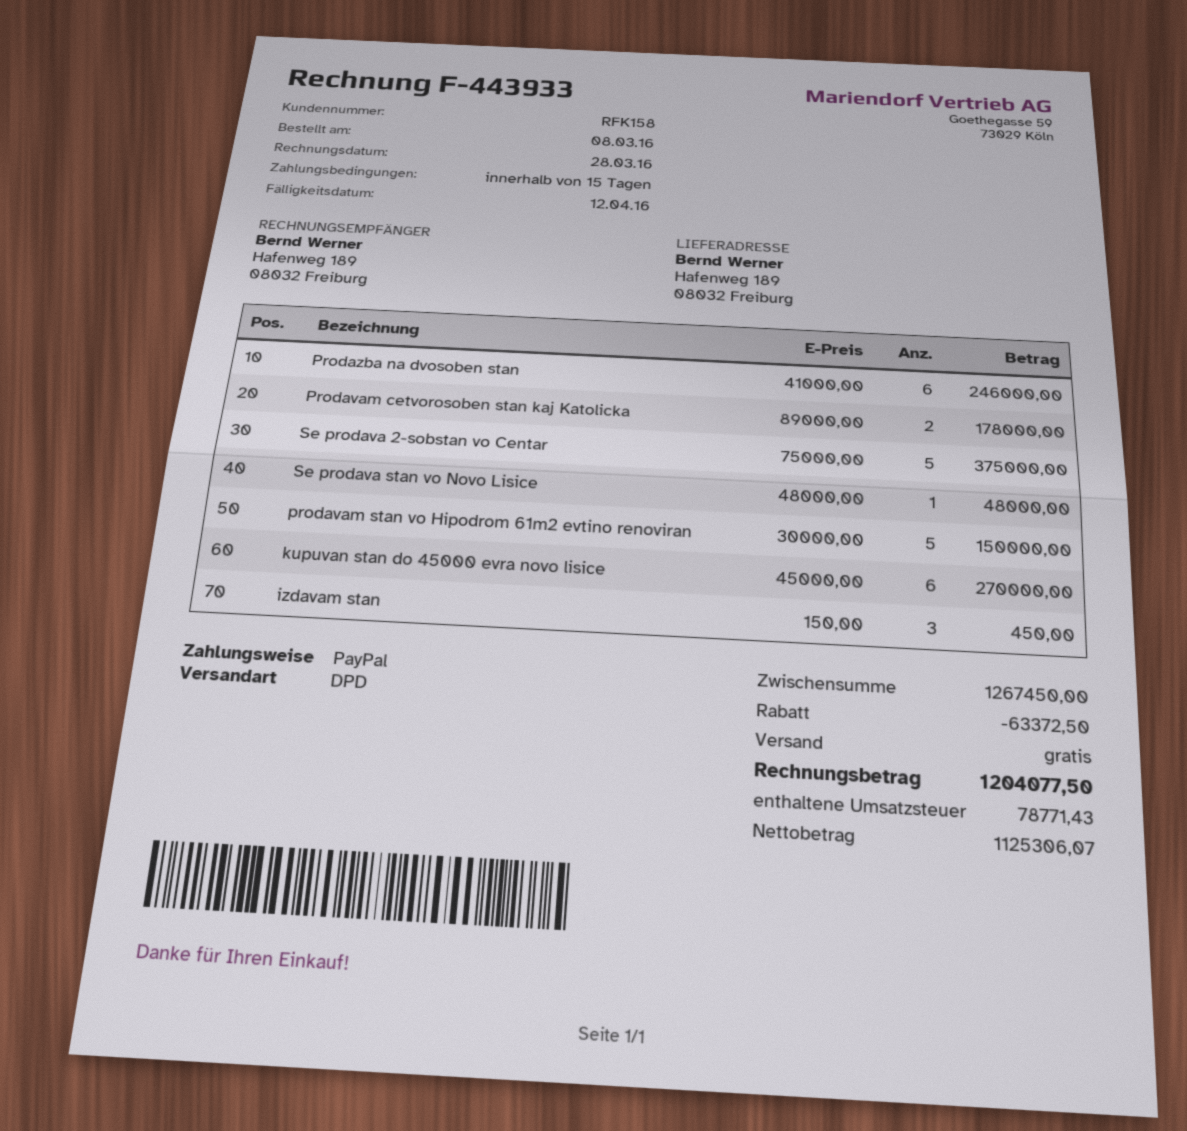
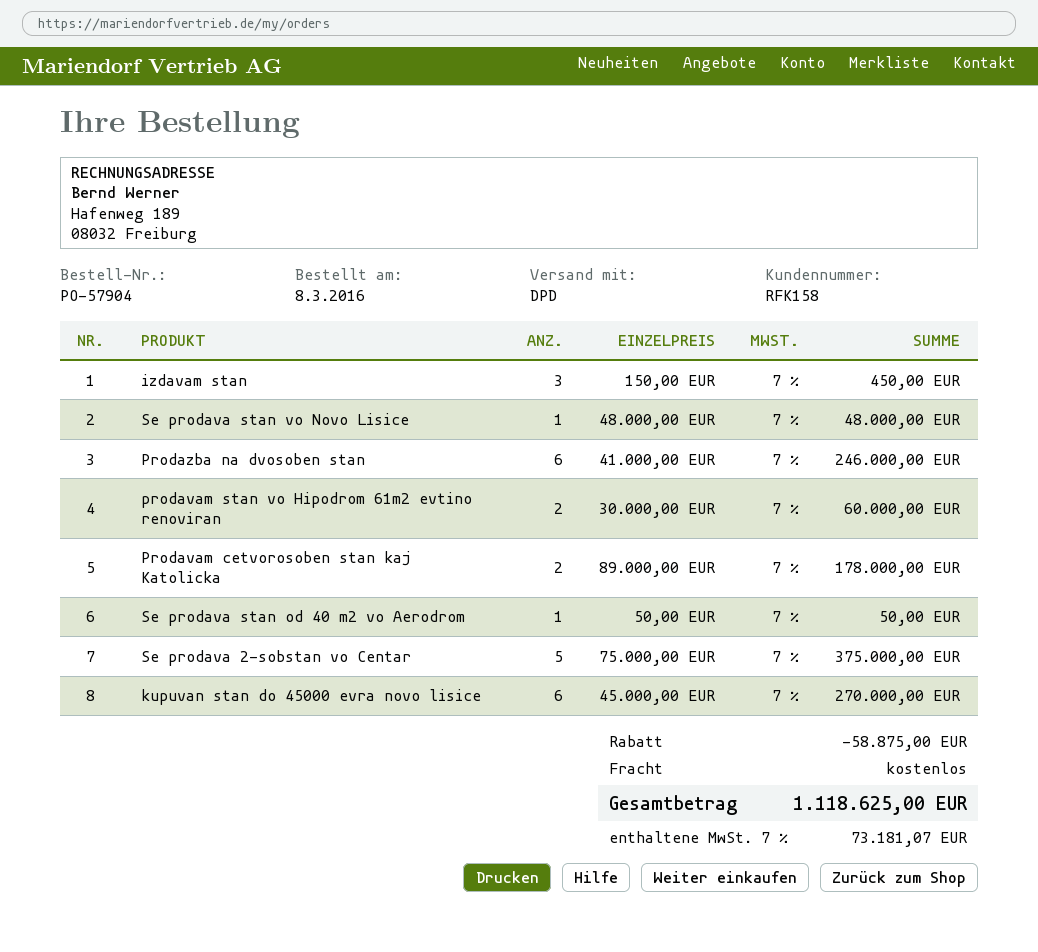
prodavam stan vo Hipodrom 61m2 evtino renoviran: 5 x 30000.00 = 150000.00 -> 2 x 30000.00 = 60000.00
Se prodava stan od 40 m2 vo Aerodrom: none -> 1 x 50.00 = 50.00
discount: 63372.50 -> 58875.00
tax: 78771.43 -> 73181.07
total: 1204077.50 -> 1118625.00

